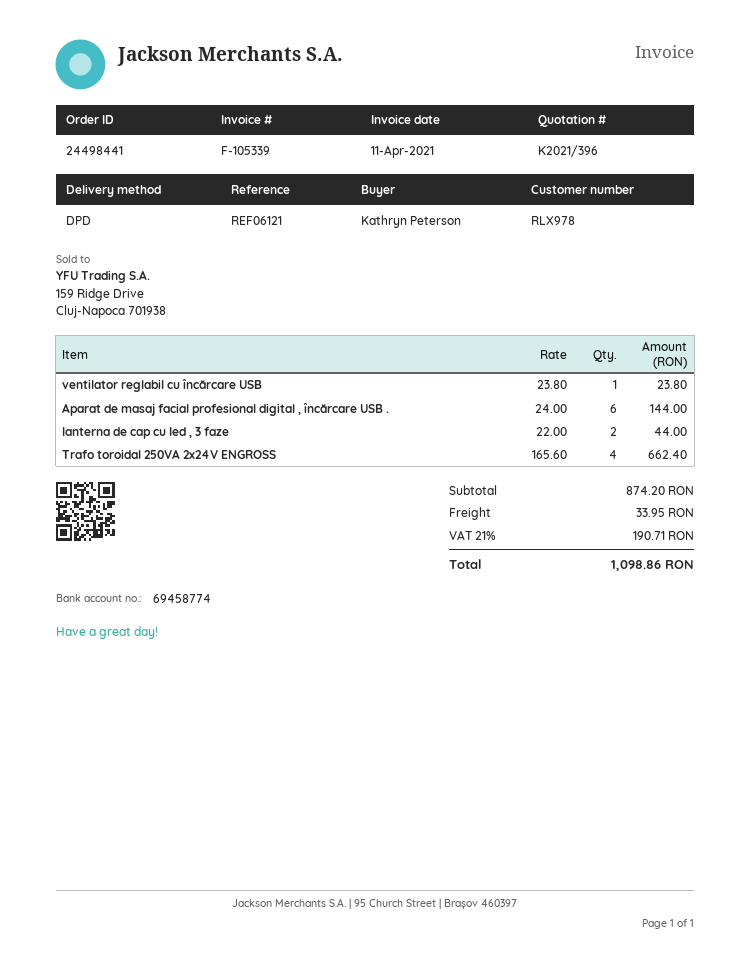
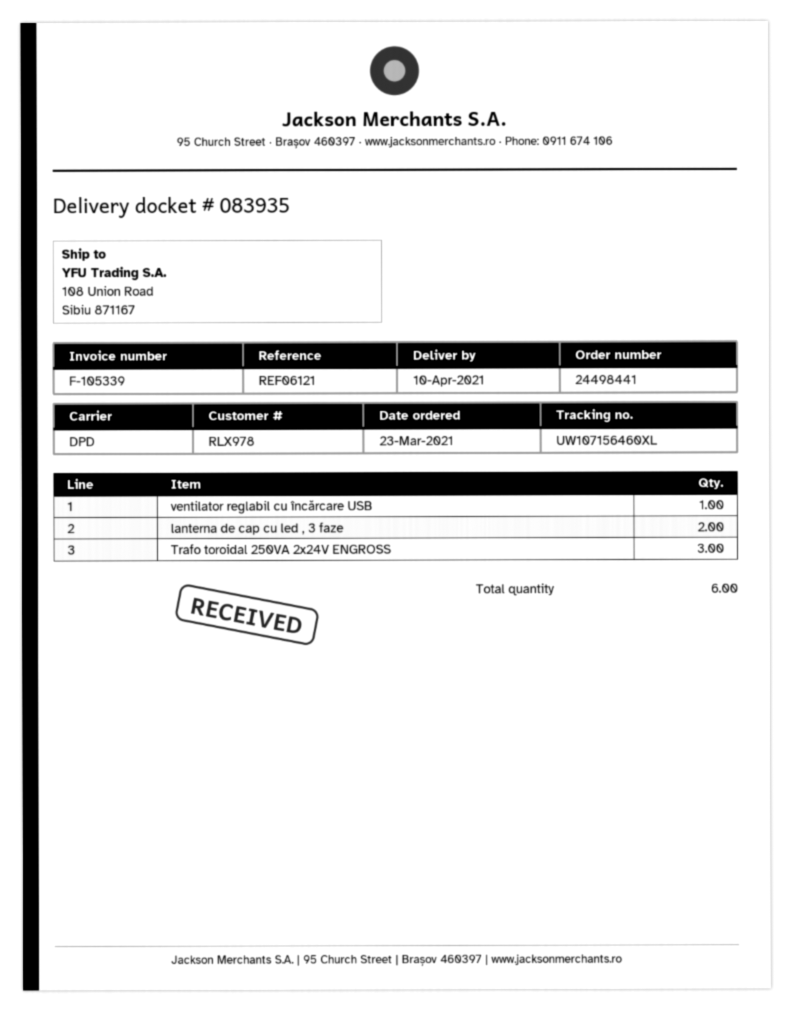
Aparat de masaj facial profesional digital , încărcare USB .: 6 -> none
Trafo toroidal 250VA 2x24V ENGROSS: 4 -> 3

